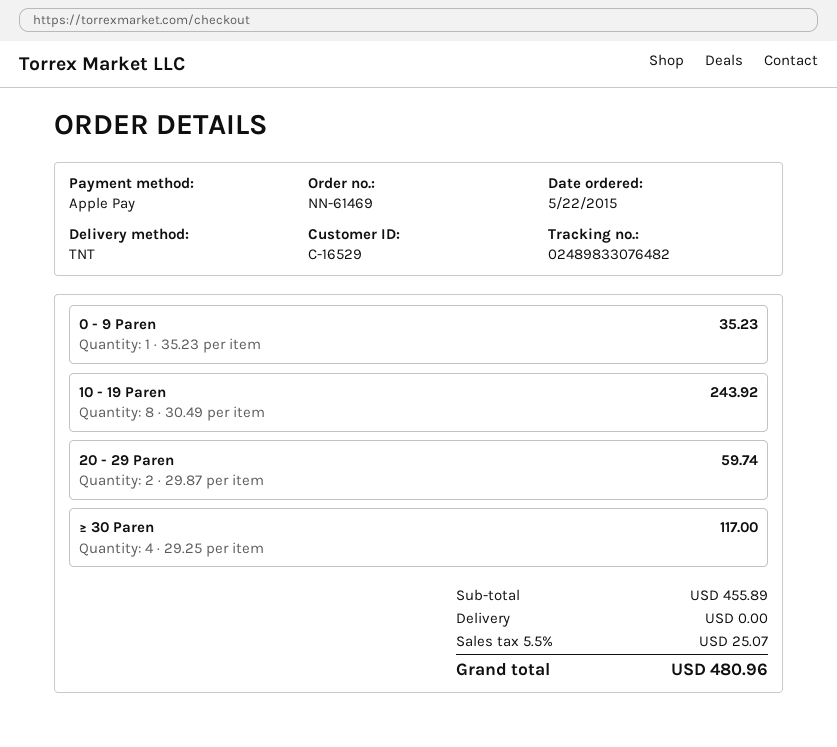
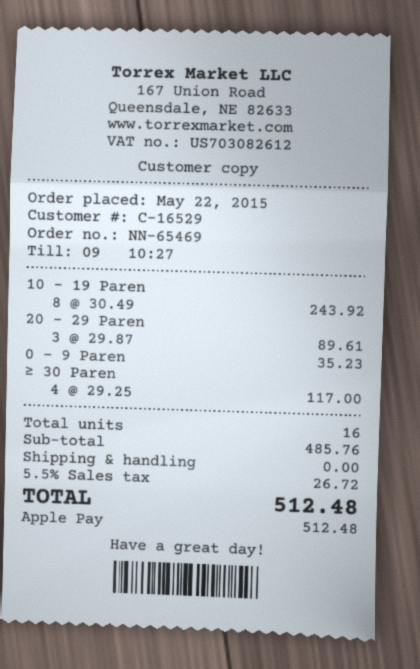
order number: NN-61469 -> NN-65469
20 - 29 Paren: 2 x 29.87 = 59.74 -> 3 x 29.87 = 89.61
subtotal: 455.89 -> 485.76
tax: 5.5% = 25.07 -> 5.5% = 26.72
total: 480.96 -> 512.48

